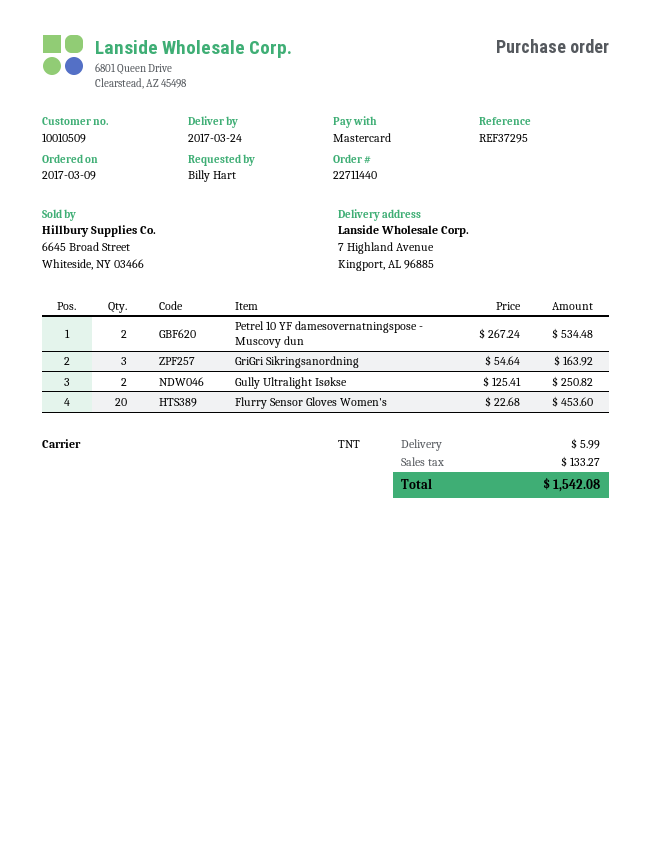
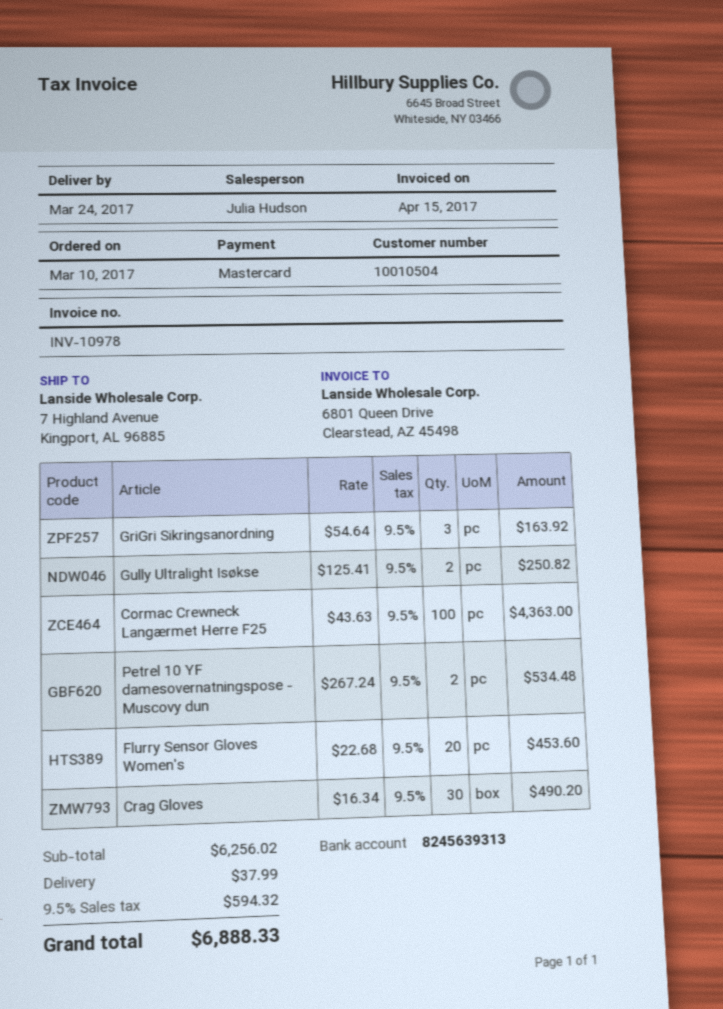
order date: 2017-03-09 -> 2017-03-10
customer number: 10010509 -> 10010504
Cormac Crewneck Langærmet Herre F25: none -> 100 x 43.63 = 4363.00
Crag Gloves: none -> 30 x 16.34 = 490.20
shipping: 5.99 -> 37.99
tax: 133.27 -> 594.32
total: 1542.08 -> 6888.33

